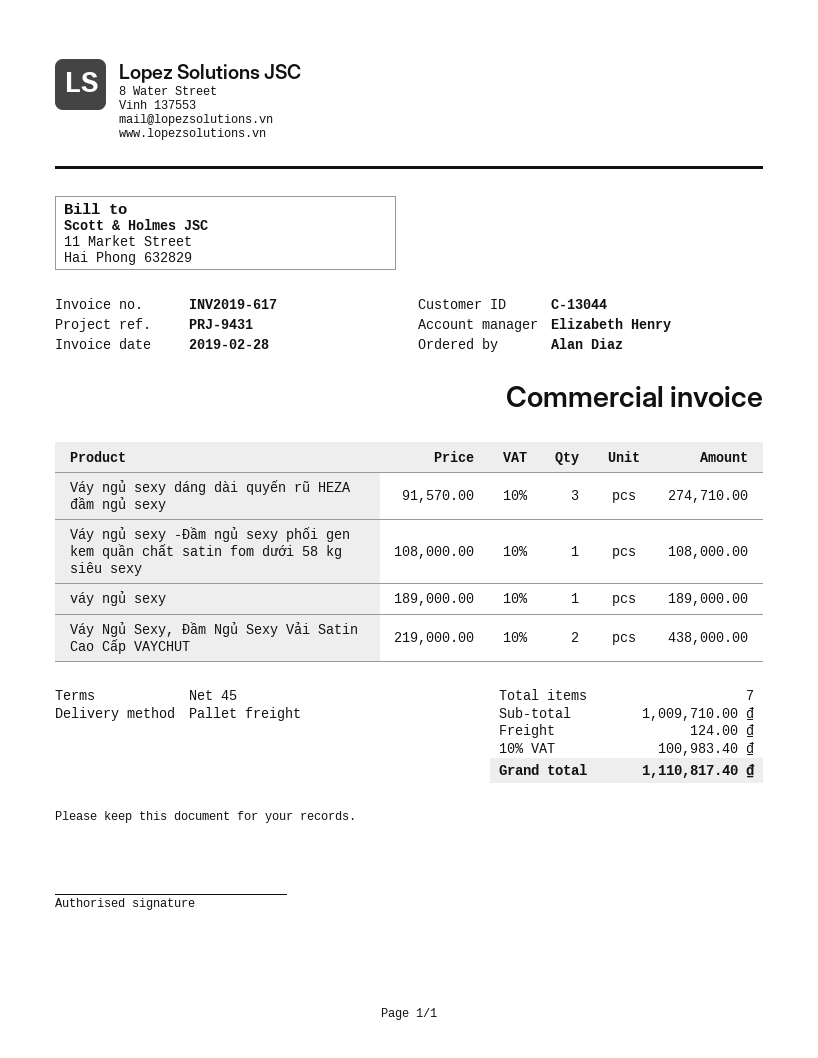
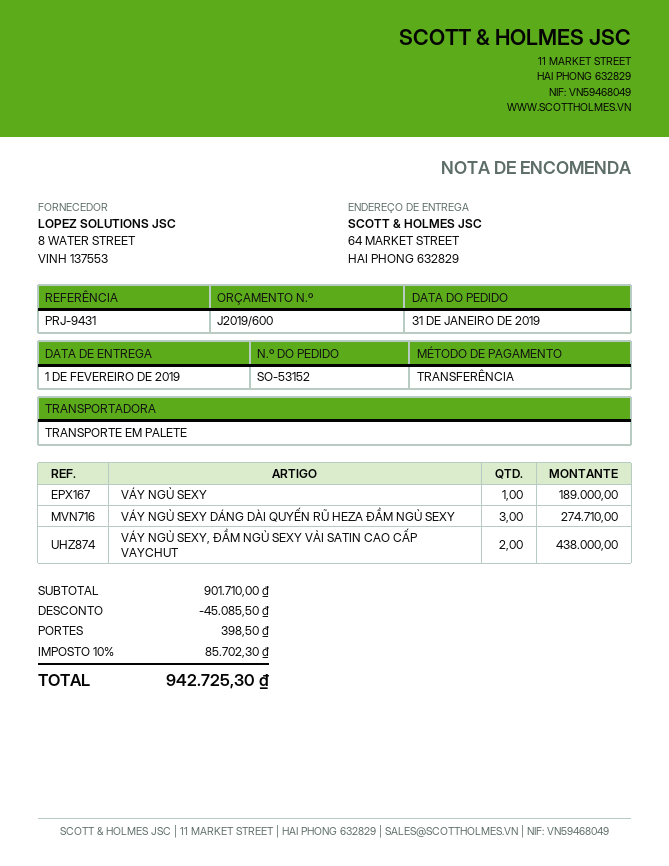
Váy ngủ sexy -Đầm ngủ sexy phối gen kem quần chất satin fom dưới 58 kg siêu sexy: 1 for 108000.00 -> none
subtotal: 1009710.00 -> 901710.00
discount: none -> 45085.50
shipping: 124.00 -> 398.50
tax: 10% = 100983.40 -> 10% = 85702.30
total: 1110817.40 -> 942725.30

